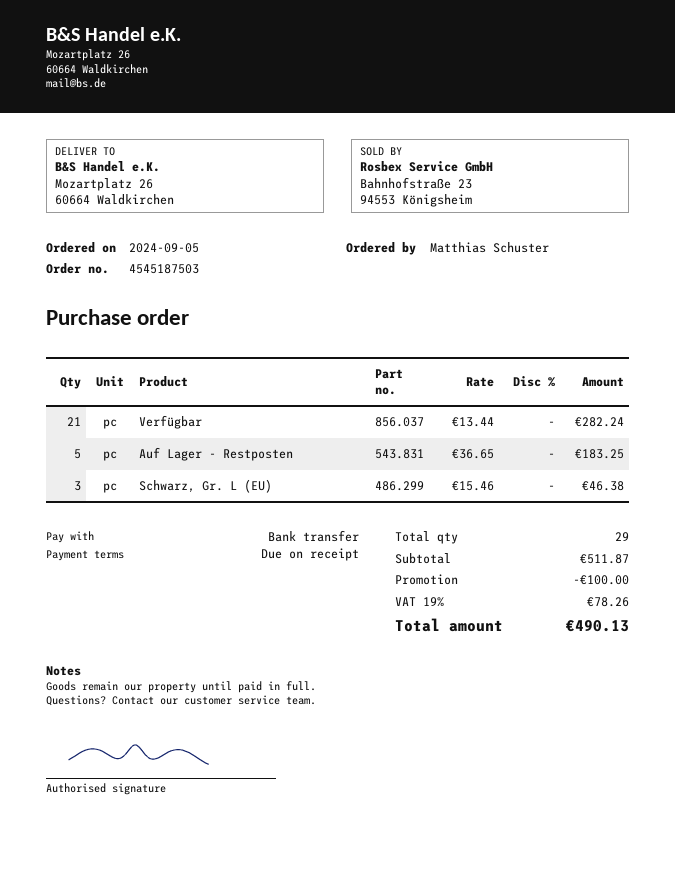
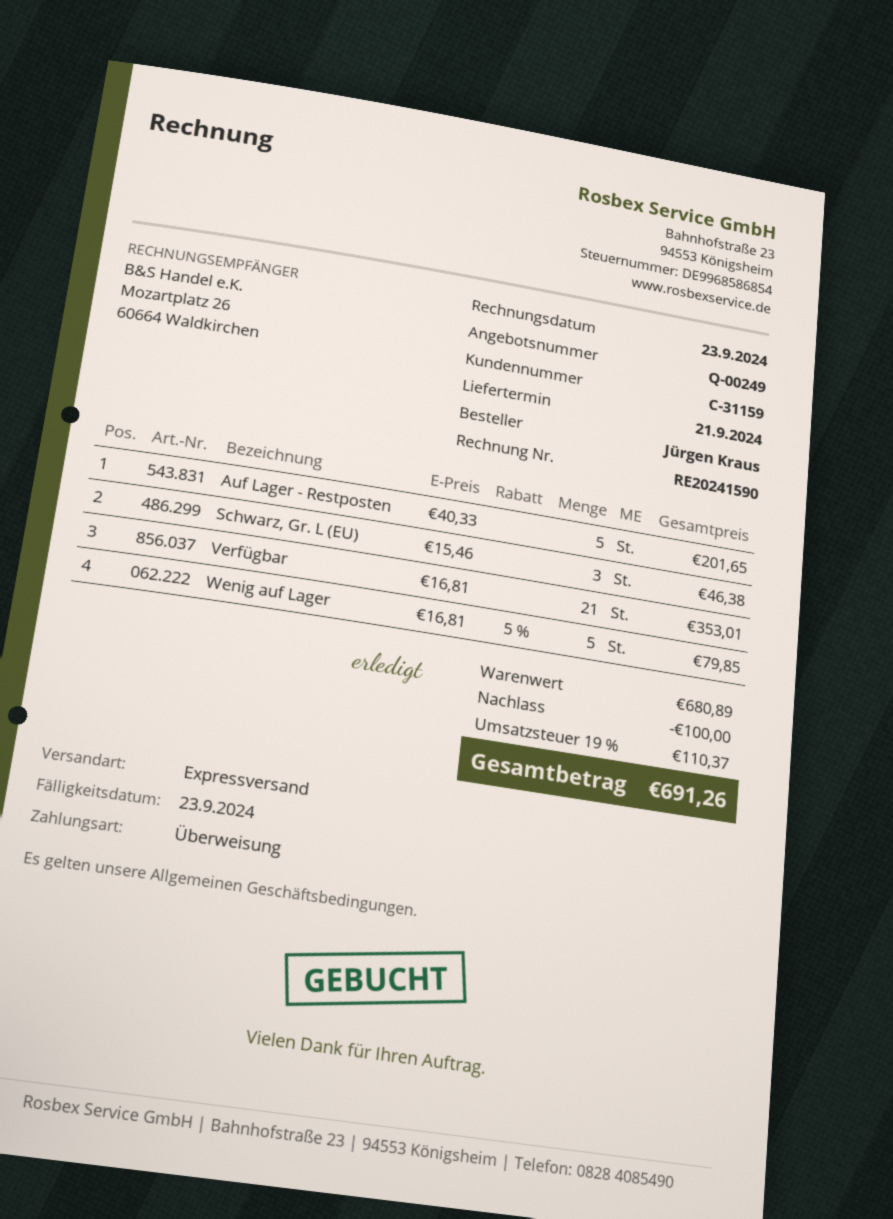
ordered by: Matthias Schuster -> Jürgen Kraus
Verfügbar: 21 x 13.44 = 282.24 -> 21 x 16.81 = 353.01
Auf Lager - Restposten: 5 x 36.65 = 183.25 -> 5 x 40.33 = 201.65
Wenig auf Lager: none -> 5 x 16.81 - 5% = 79.85
subtotal: 511.87 -> 680.89
tax: 19% = 78.26 -> 19% = 110.37
total: 490.13 -> 691.26

